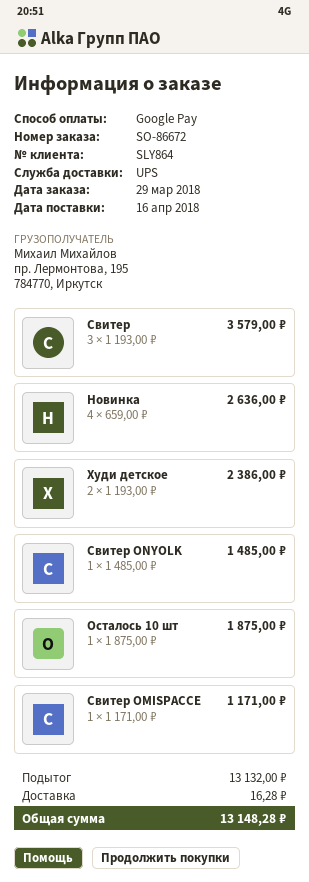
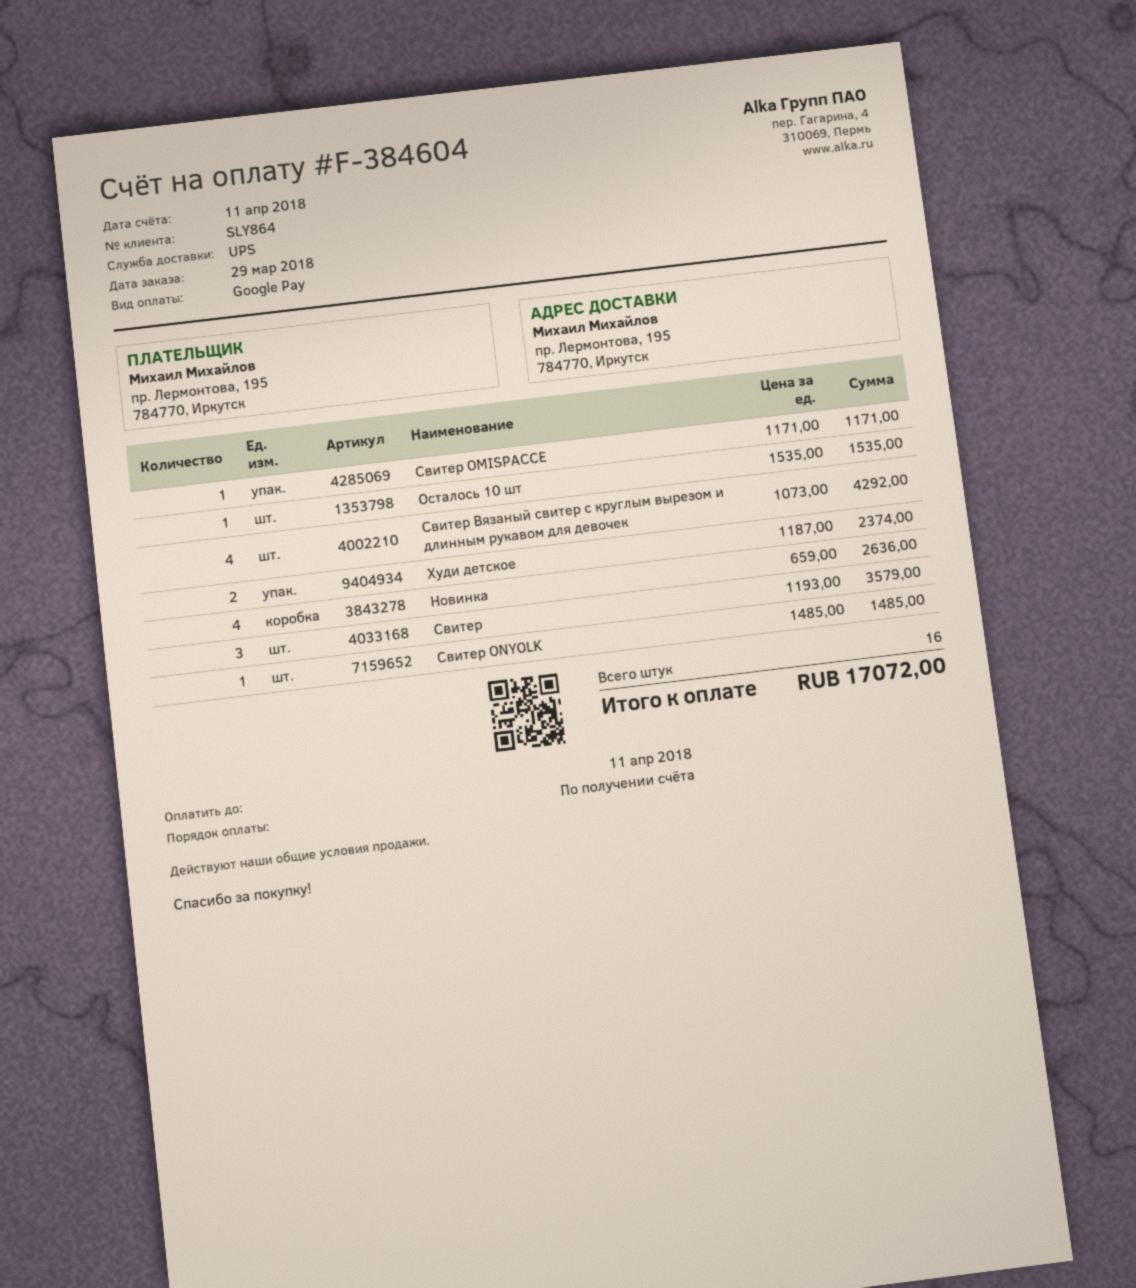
Худи детское: 2 x 1193.00 = 2386.00 -> 2 x 1187.00 = 2374.00
Осталось 10 шт: 1 x 1875.00 = 1875.00 -> 1 x 1535.00 = 1535.00
Свитер Вязаный свитер с круглым вырезом и длинным рукавом для девочек: none -> 4 x 1073.00 = 4292.00
shipping: 16.28 -> none
total: 13148.28 -> 17072.00

